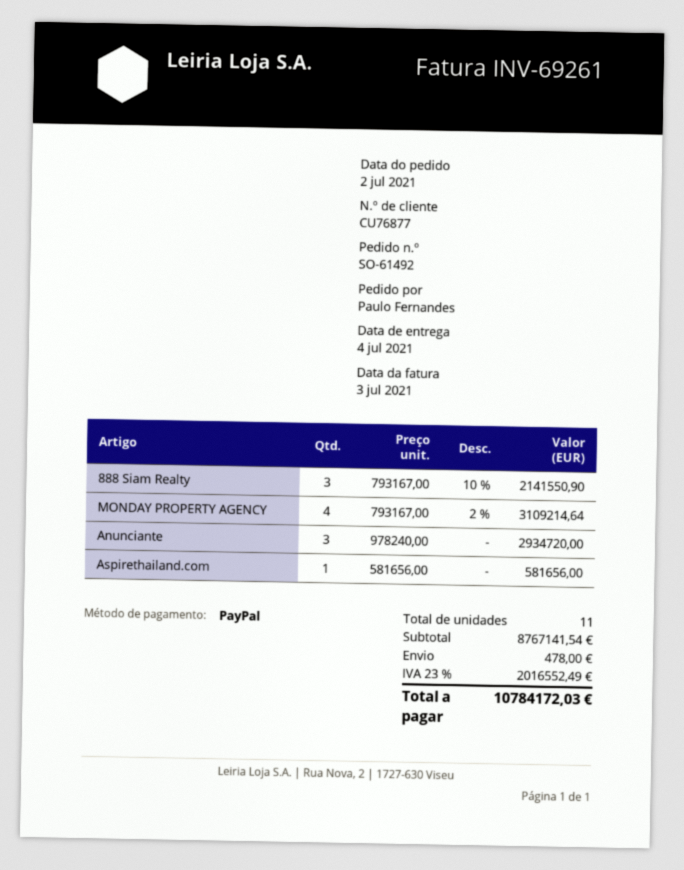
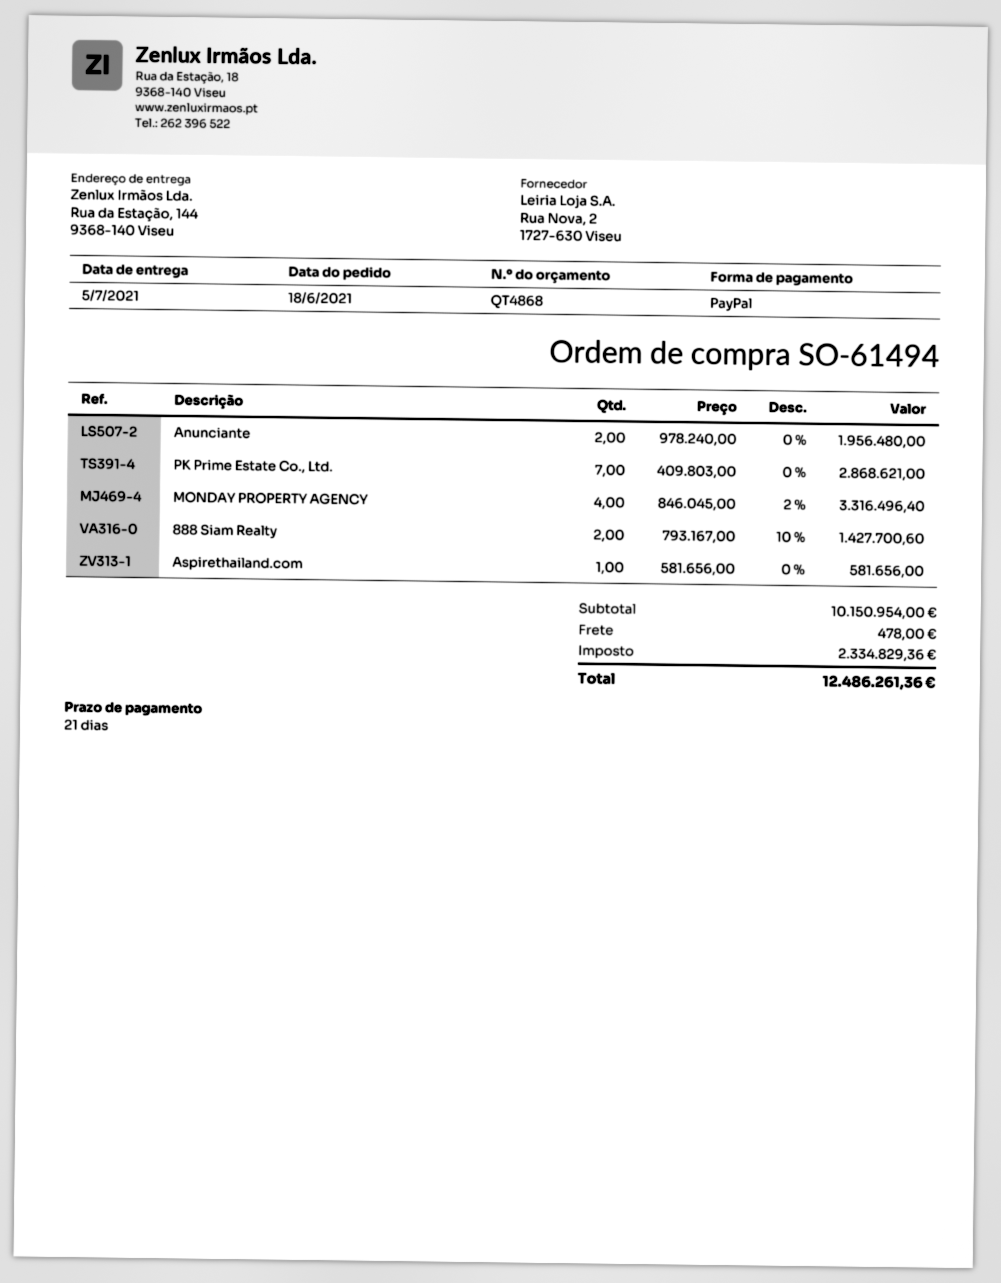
order number: SO-61492 -> SO-61494
order date: 2021-07-02 -> 2021-06-18
delivery date: 2021-07-04 -> 2021-07-05
888 Siam Realty: 3 x 793167.00 - 10% = 2141550.90 -> 2 x 793167.00 - 10% = 1427700.60
MONDAY PROPERTY AGENCY: 4 x 793167.00 - 2% = 3109214.64 -> 4 x 846045.00 - 2% = 3316496.40
Anunciante: 3 x 978240.00 = 2934720.00 -> 2 x 978240.00 = 1956480.00
PK Prime Estate Co., Ltd.: none -> 7 x 409803.00 = 2868621.00
subtotal: 8767141.54 -> 10150954.00
tax: 2016552.49 -> 2334829.36
total: 10784172.03 -> 12486261.36

